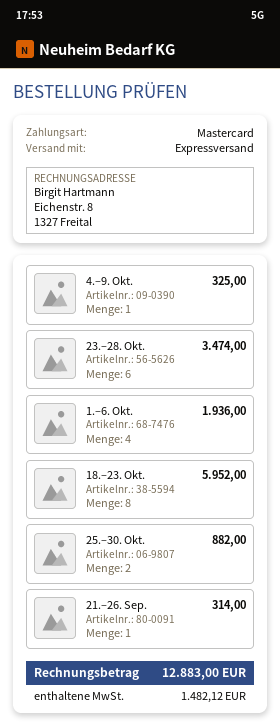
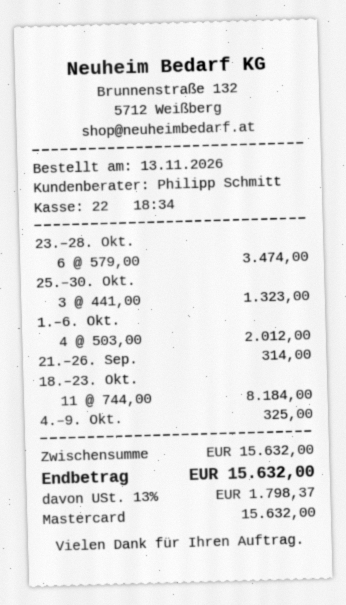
1.–6. Okt.: 4 for 1936.00 -> 4 for 2012.00
18.–23. Okt.: 8 for 5952.00 -> 11 for 8184.00
25.–30. Okt.: 2 for 882.00 -> 3 for 1323.00
tax: 1482.12 -> 1798.37
total: 12883.00 -> 15632.00

